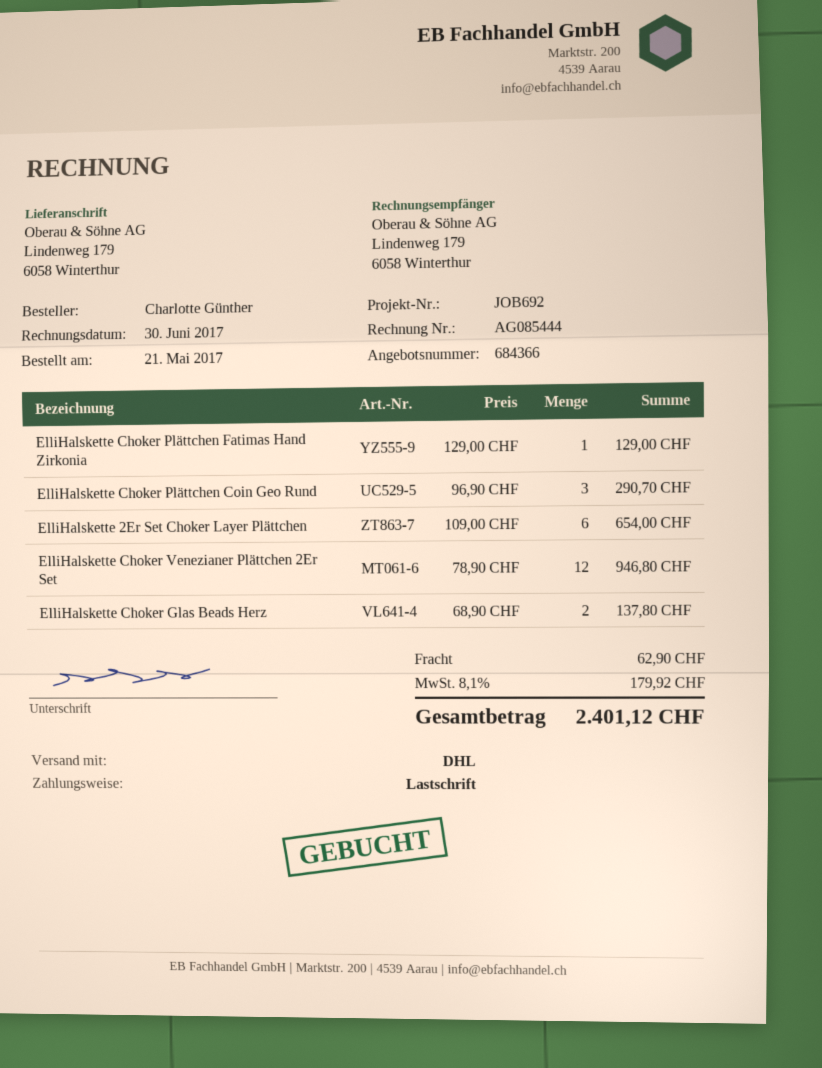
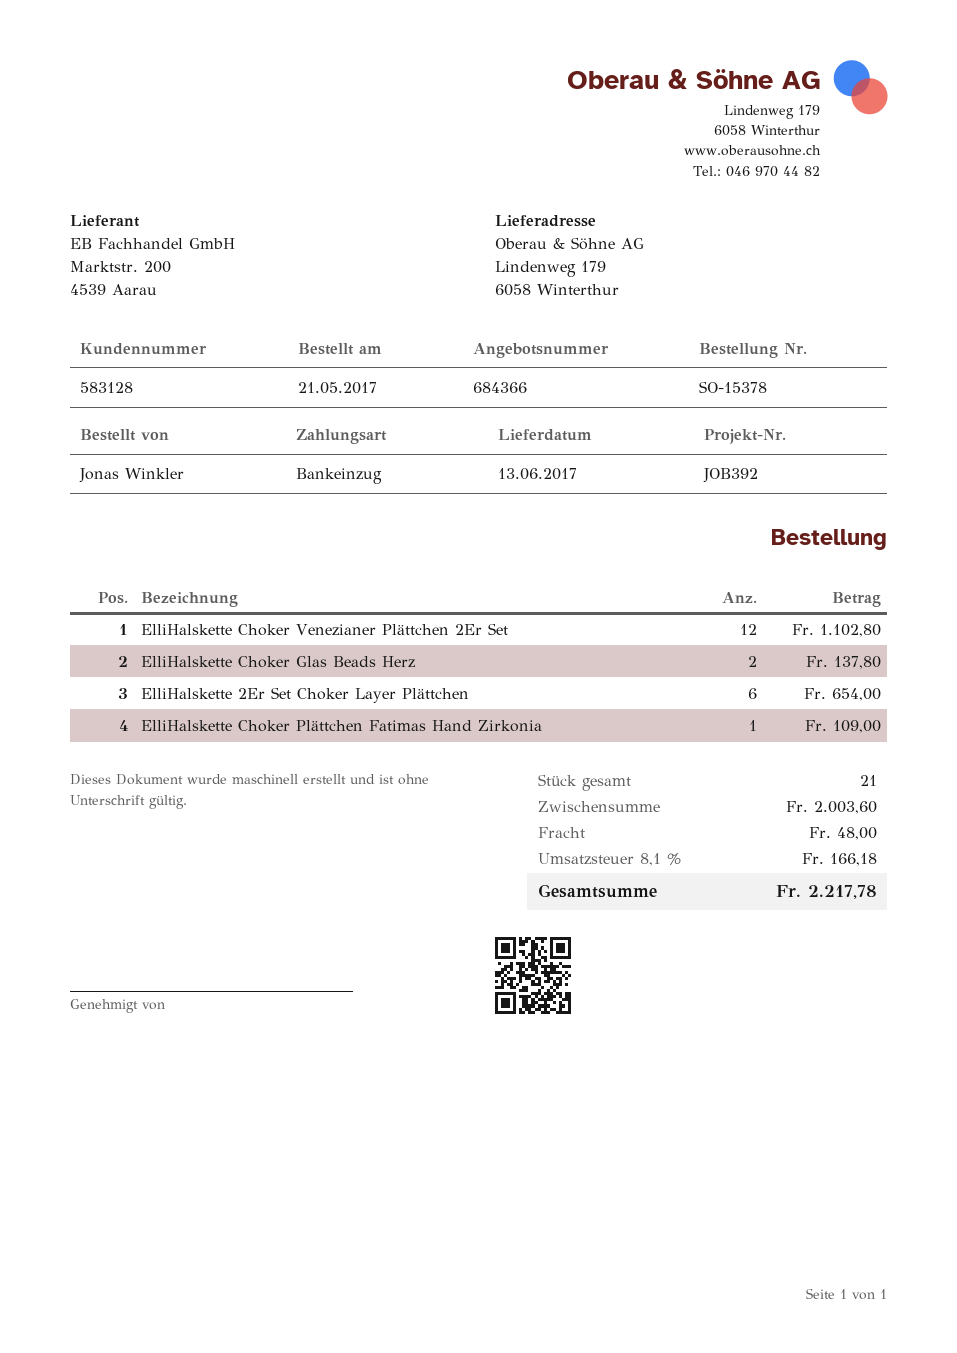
reference: JOB692 -> JOB392
ordered by: Charlotte Günther -> Jonas Winkler
ElliHalskette Choker Plättchen Fatimas Hand Zirkonia: 1 for 129.00 -> 1 for 109.00
ElliHalskette Choker Plättchen Coin Geo Rund: 3 for 290.70 -> none
ElliHalskette Choker Venezianer Plättchen 2Er Set: 12 for 946.80 -> 12 for 1102.80
shipping: 62.90 -> 48.00
tax: 8.1% = 179.92 -> 8.1% = 166.18
total: 2401.12 -> 2217.78

